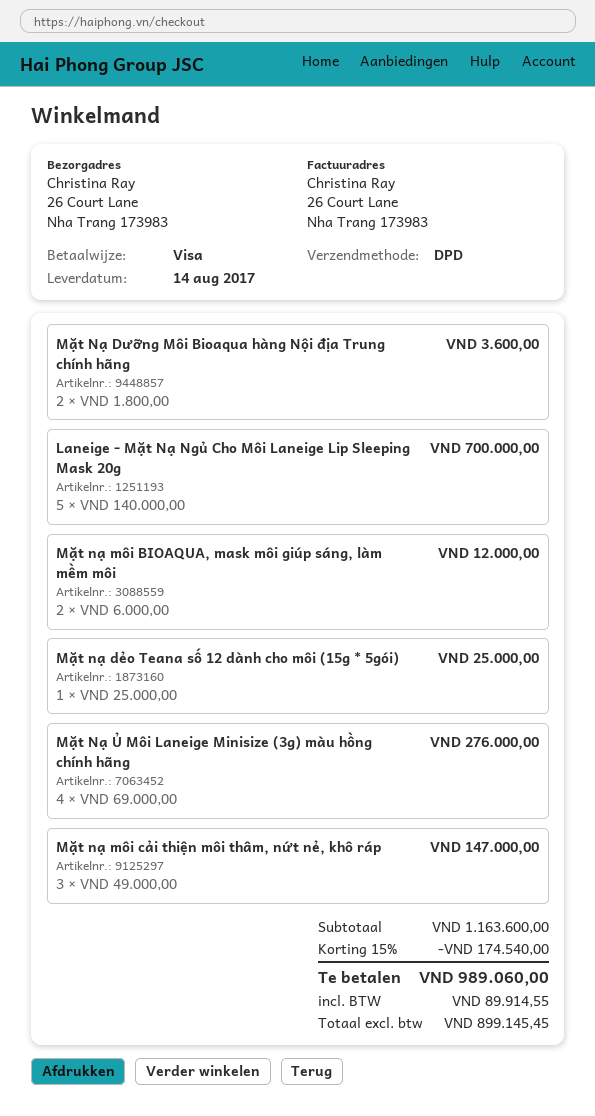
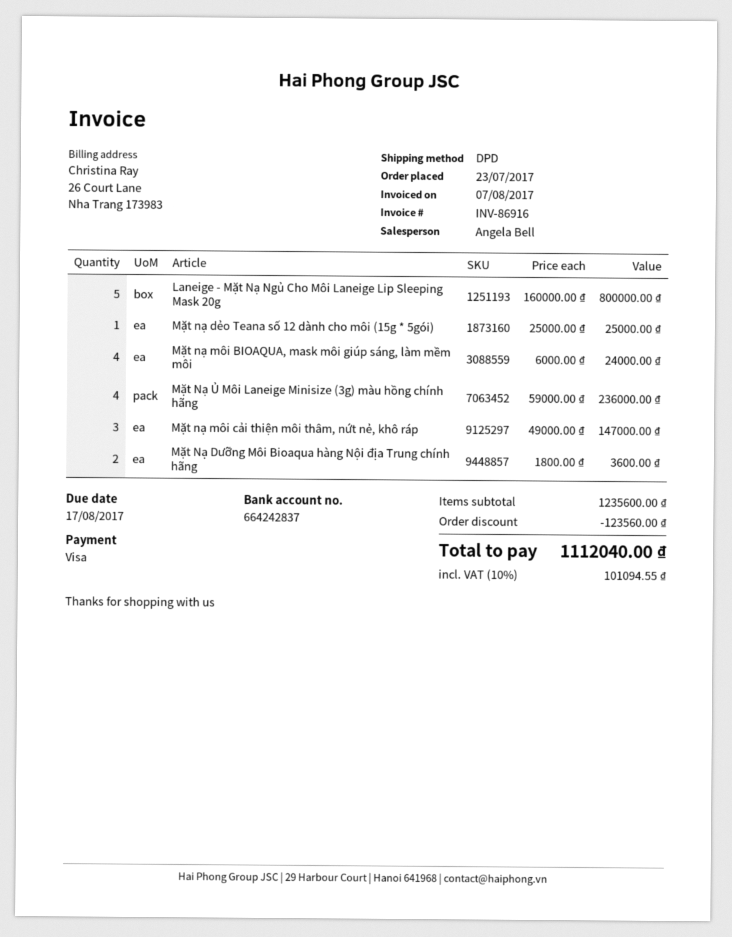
Laneige - Mặt Nạ Ngủ Cho Môi Laneige Lip Sleeping Mask 20g: 5 x 140000.00 = 700000.00 -> 5 x 160000.00 = 800000.00
Mặt nạ môi BIOAQUA, mask môi giúp sáng, làm mềm môi: 2 x 6000.00 = 12000.00 -> 4 x 6000.00 = 24000.00
Mặt Nạ Ủ Môi Laneige Minisize (3g) màu hồng chính hãng: 4 x 69000.00 = 276000.00 -> 4 x 59000.00 = 236000.00
subtotal: 1163600.00 -> 1235600.00
discount: 174540.00 -> 123560.00
tax: 89914.55 -> 101094.55
total: 989060.00 -> 1112040.00

